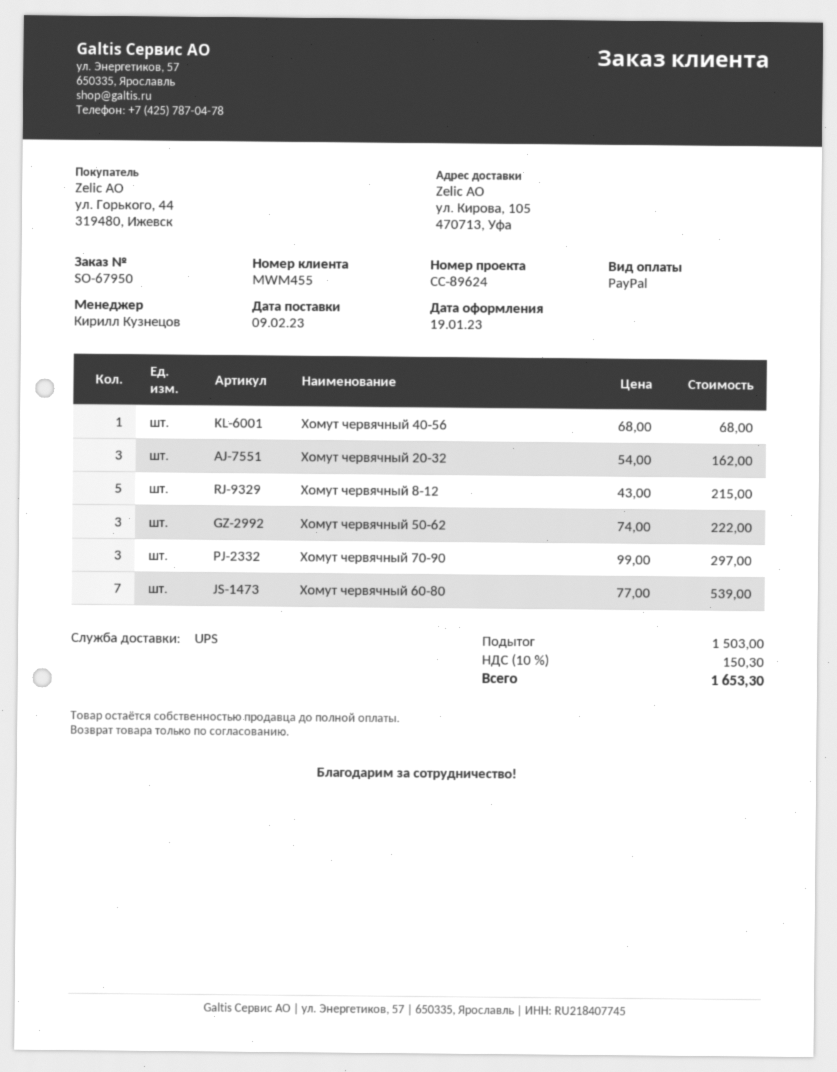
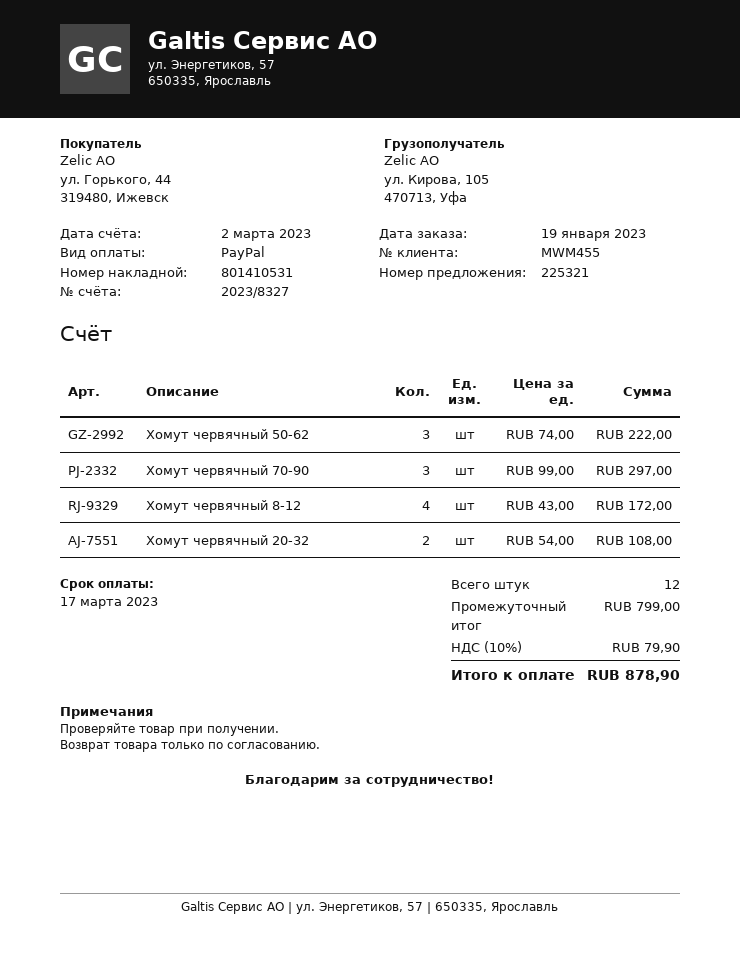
Хомут червячный 40-56: 1 x 68.00 = 68.00 -> none
Хомут червячный 20-32: 3 x 54.00 = 162.00 -> 2 x 54.00 = 108.00
Хомут червячный 8-12: 5 x 43.00 = 215.00 -> 4 x 43.00 = 172.00
Хомут червячный 60-80: 7 x 77.00 = 539.00 -> none
subtotal: 1503.00 -> 799.00
tax: 10% = 150.30 -> 10% = 79.90
total: 1653.30 -> 878.90

